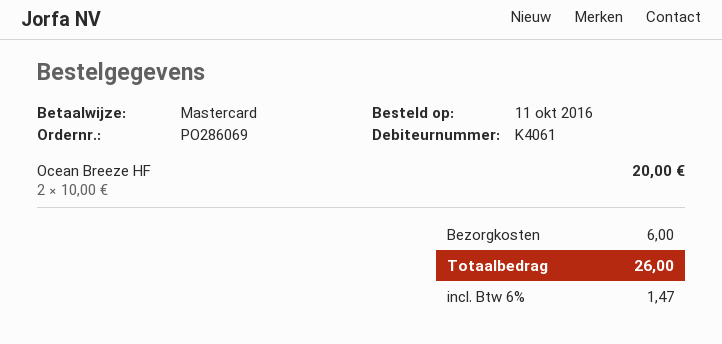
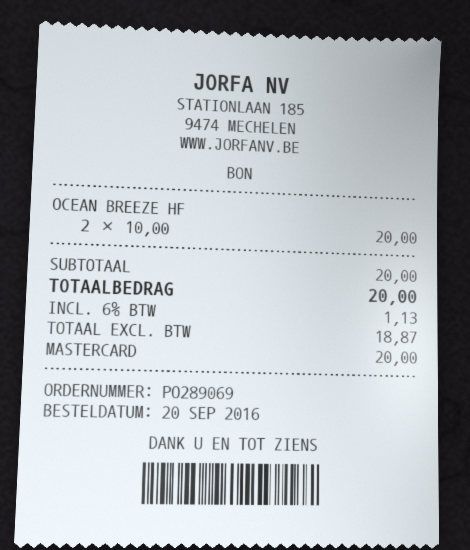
order number: PO286069 -> PO289069
order date: 2016-10-11 -> 2016-09-20
shipping: 6.00 -> none
tax: 6% = 1.47 -> 6% = 1.13
total: 26.00 -> 20.00

